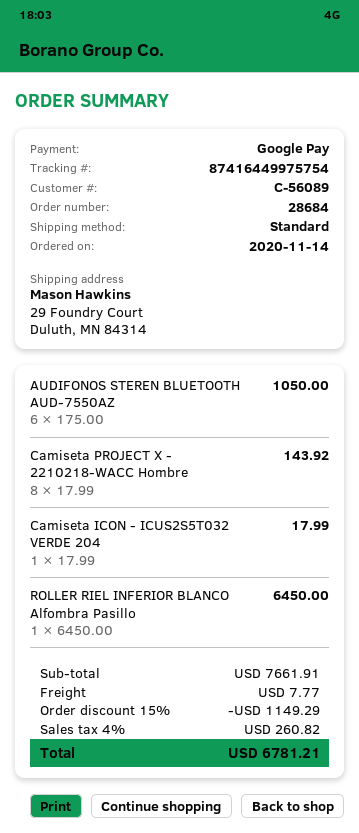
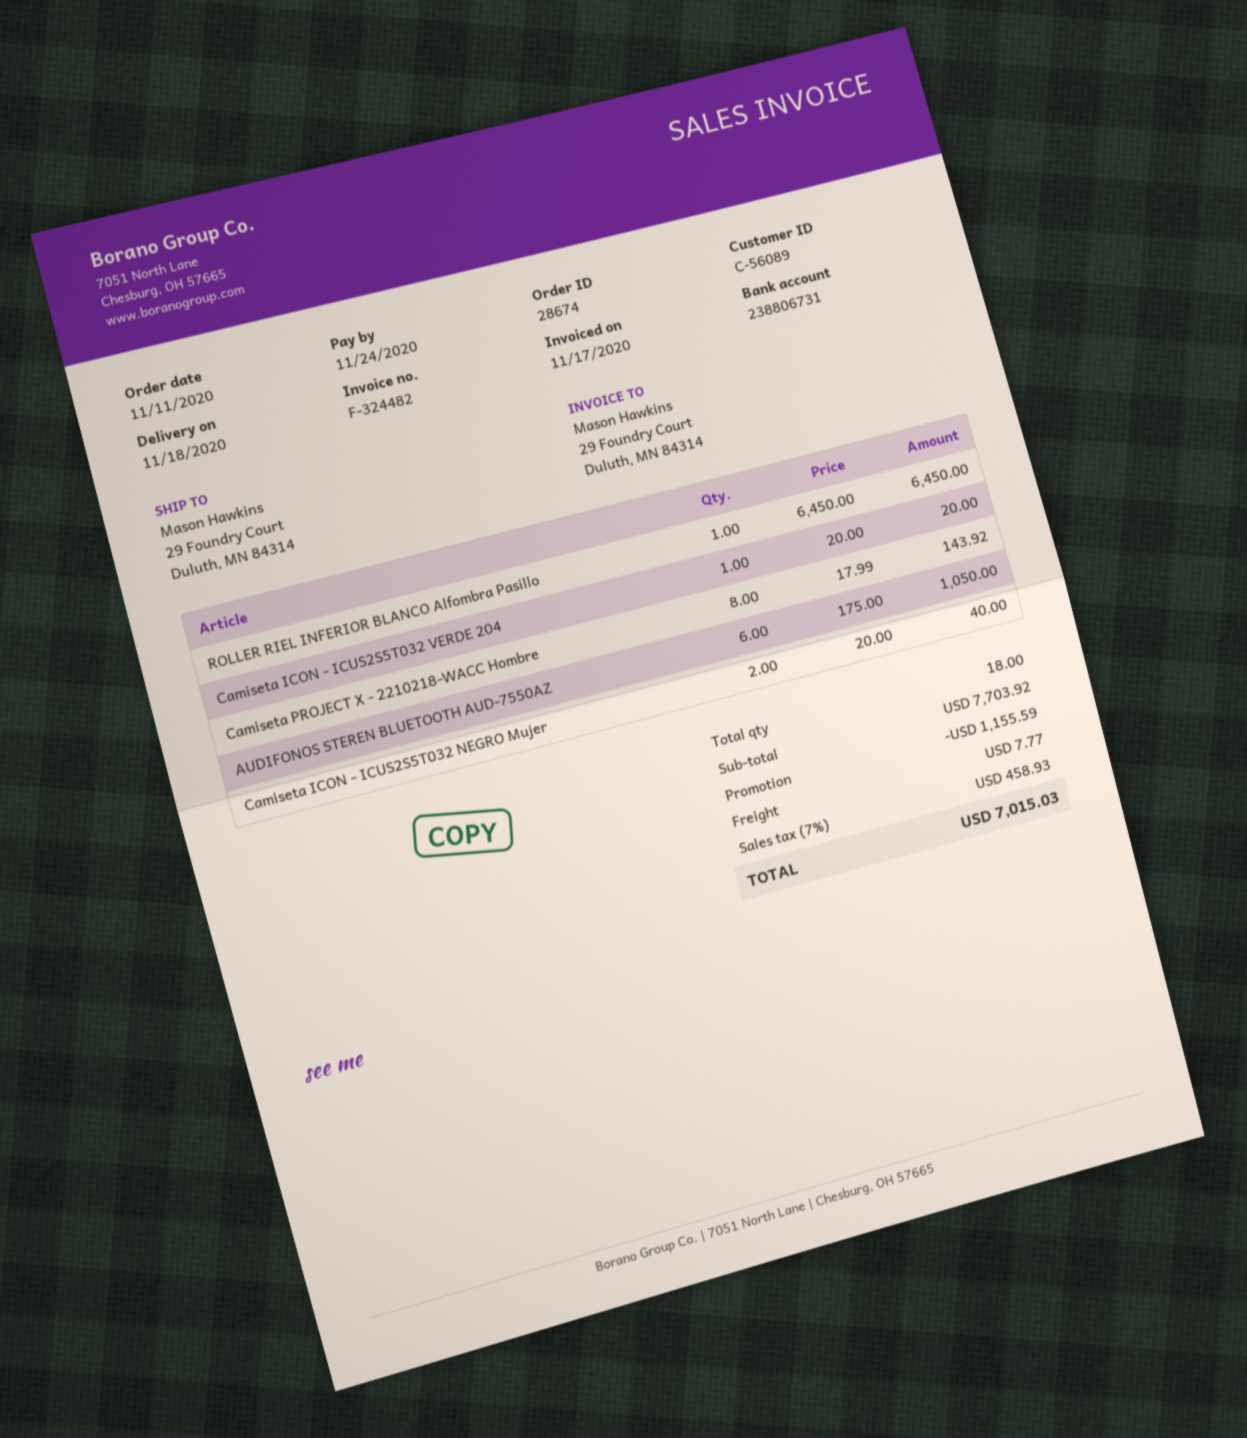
order number: 28684 -> 28674
order date: 2020-11-14 -> 2020-11-11
Camiseta ICON - ICUS2S5T032 VERDE 204: 1 x 17.99 = 17.99 -> 1 x 20.00 = 20.00
Camiseta ICON - ICUS2S5T032 NEGRO Mujer: none -> 2 x 20.00 = 40.00
subtotal: 7661.91 -> 7703.92
discount: 1149.29 -> 1155.59
tax: 4% = 260.82 -> 7% = 458.93
total: 6781.21 -> 7015.03

